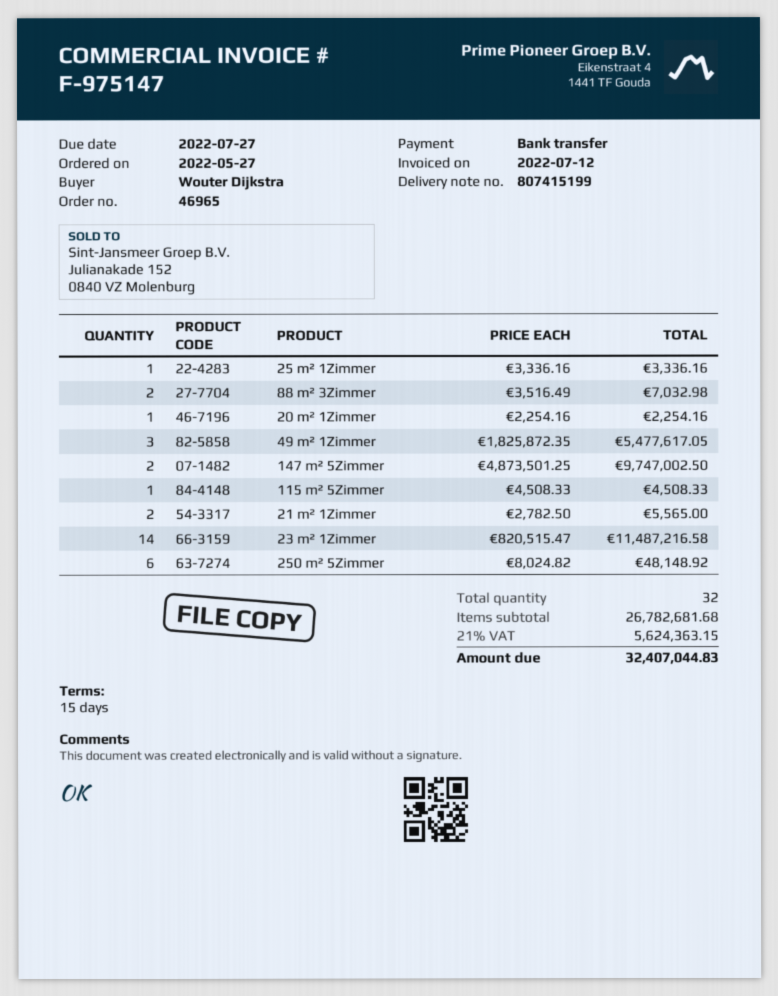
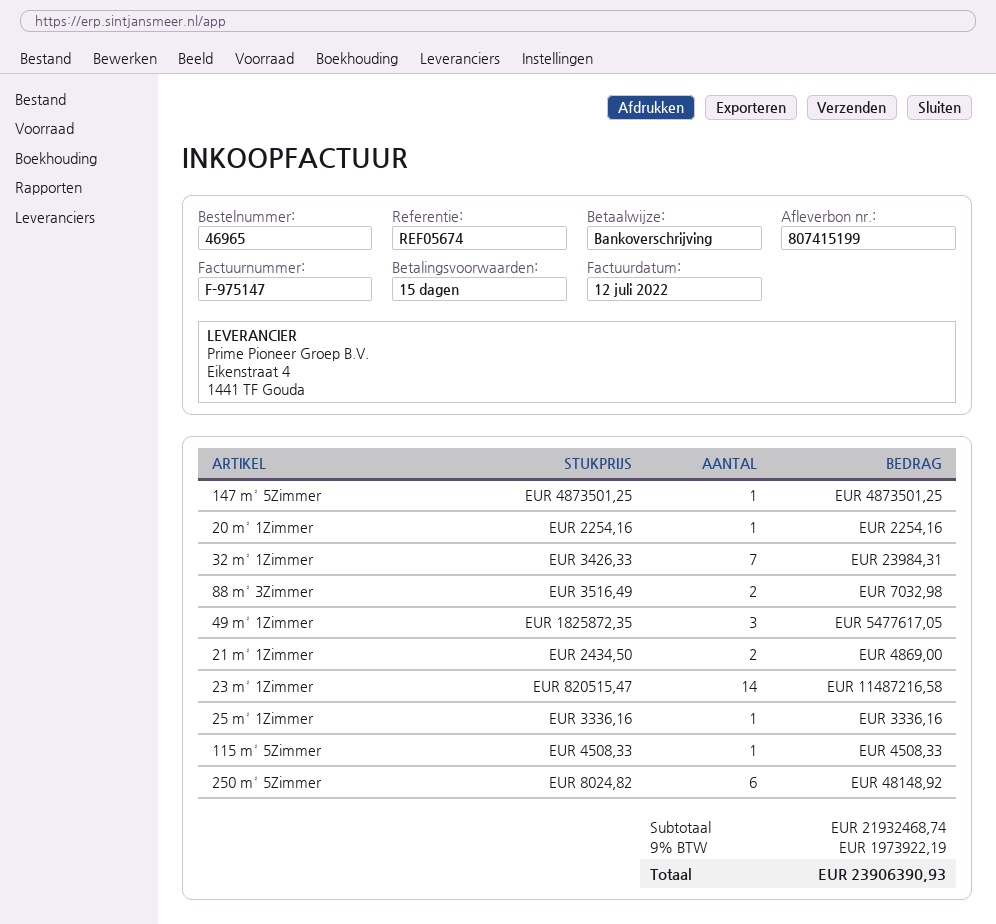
147 m² 5Zimmer: 2 x 4873501.25 = 9747002.50 -> 1 x 4873501.25 = 4873501.25
21 m² 1Zimmer: 2 x 2782.50 = 5565.00 -> 2 x 2434.50 = 4869.00
32 m² 1Zimmer: none -> 7 x 3426.33 = 23984.31
subtotal: 26782681.68 -> 21932468.74
tax: 21% = 5624363.15 -> 9% = 1973922.19
total: 32407044.83 -> 23906390.93

